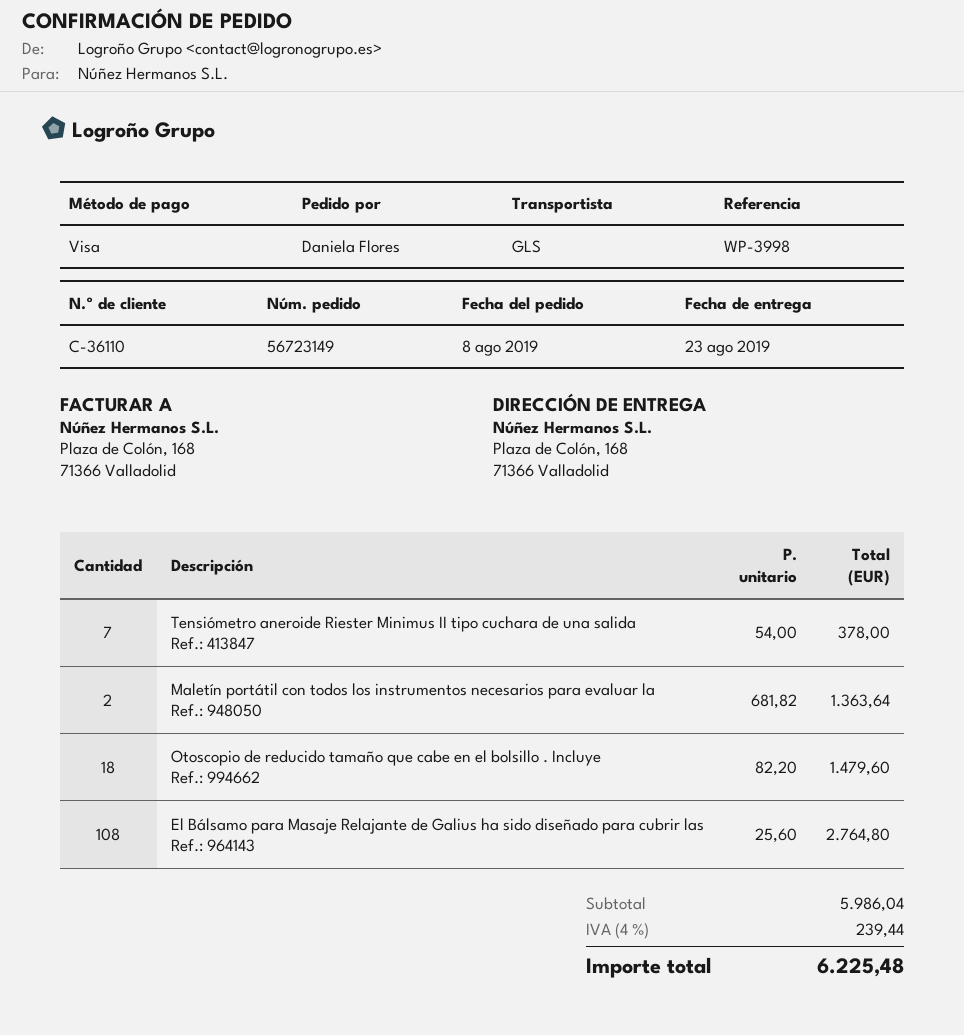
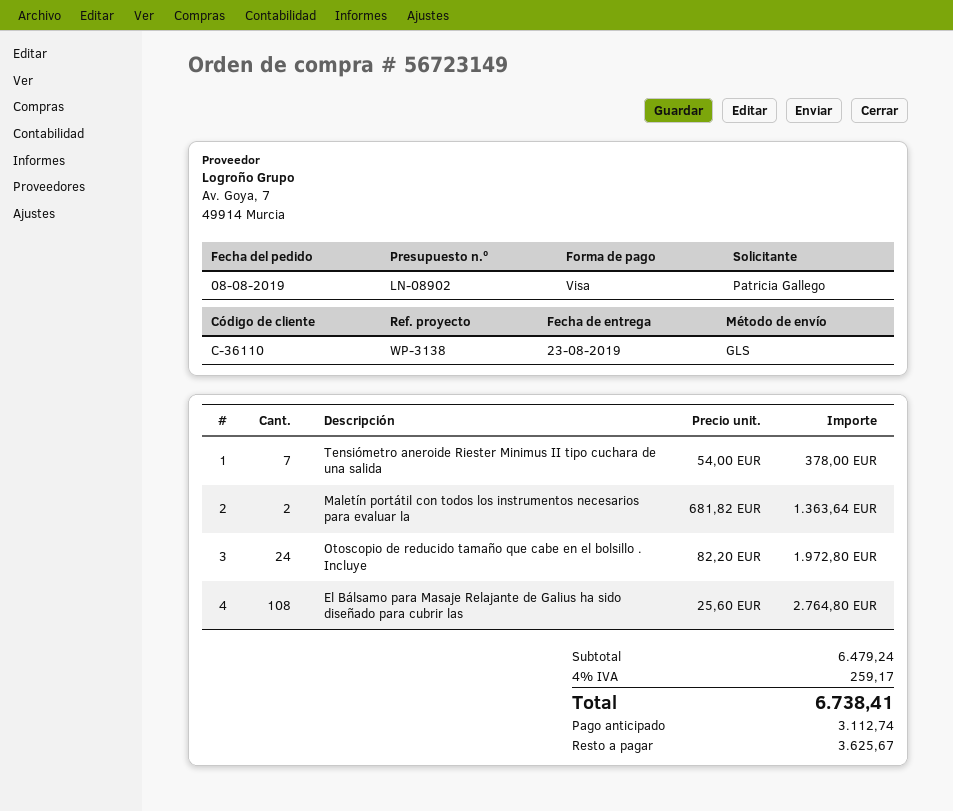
reference: WP-3998 -> WP-3138
ordered by: Daniela Flores -> Patricia Gallego
Otoscopio de reducido tamaño que cabe en el bolsillo . Incluye: 18 x 82.20 = 1479.60 -> 24 x 82.20 = 1972.80
subtotal: 5986.04 -> 6479.24
tax: 4% = 239.44 -> 4% = 259.17
total: 6225.48 -> 6738.41

